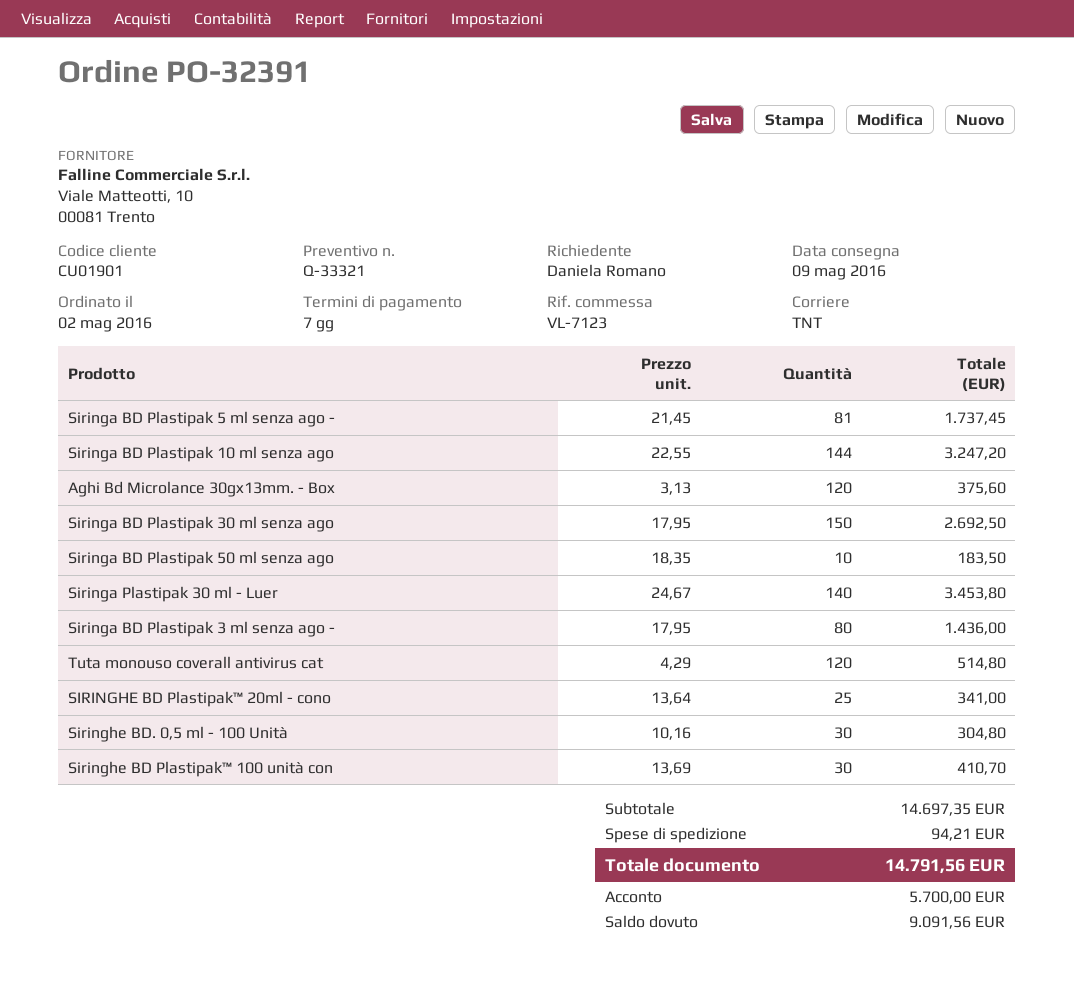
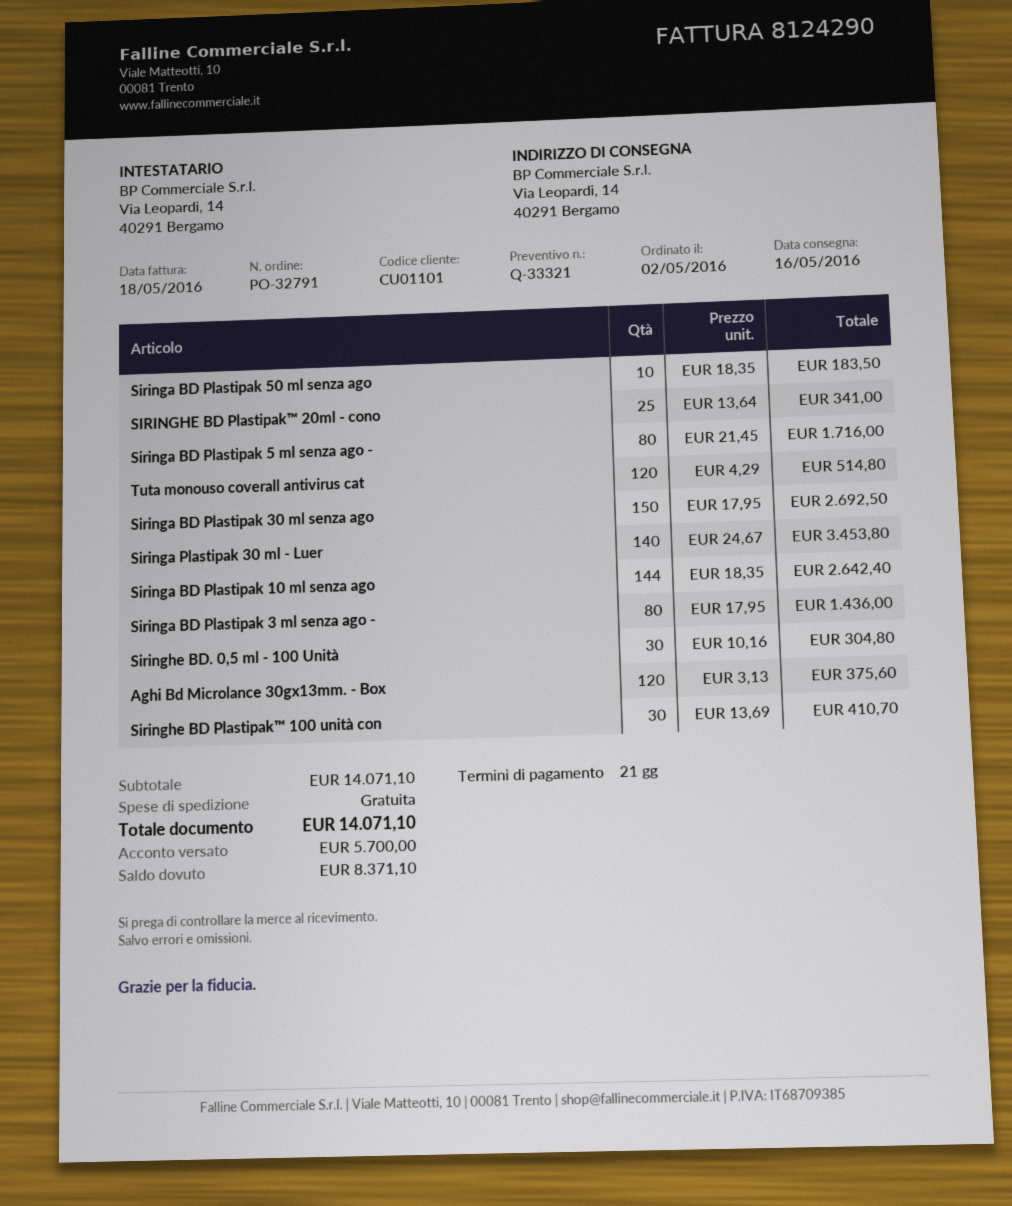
order number: PO-32391 -> PO-32791
delivery date: 2016-05-09 -> 2016-05-16
payment terms: 7 days -> 21 days
customer number: CU01901 -> CU01101
Siringa BD Plastipak 5 ml senza ago -: 81 x 21.45 = 1737.45 -> 80 x 21.45 = 1716.00
Siringa BD Plastipak 10 ml senza ago: 144 x 22.55 = 3247.20 -> 144 x 18.35 = 2642.40
subtotal: 14697.35 -> 14071.10
shipping: 94.21 -> 0.00
total: 14791.56 -> 14071.10
balance: 9091.56 -> 8371.10

